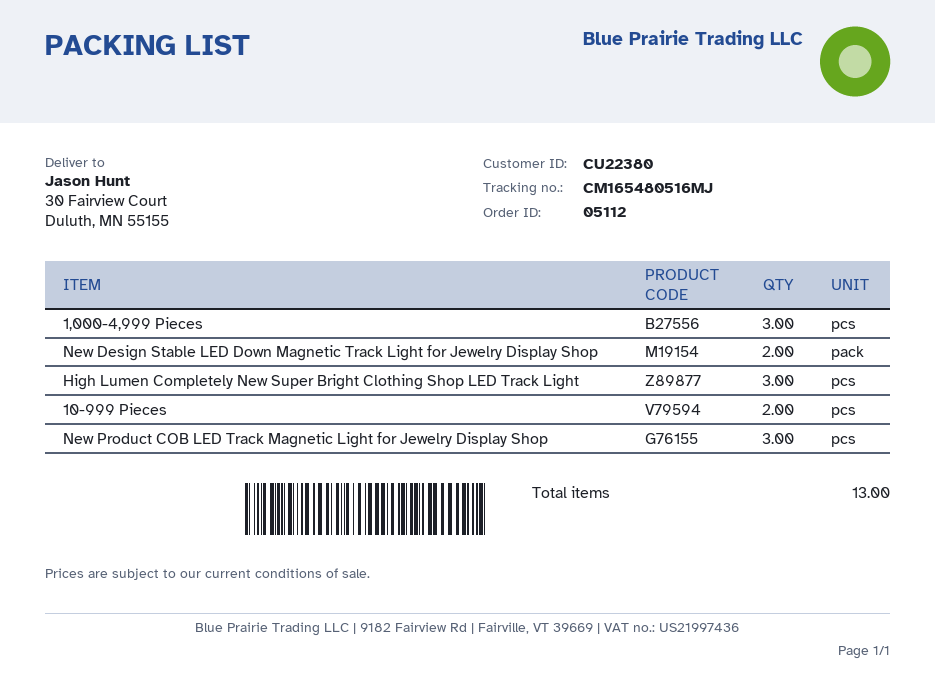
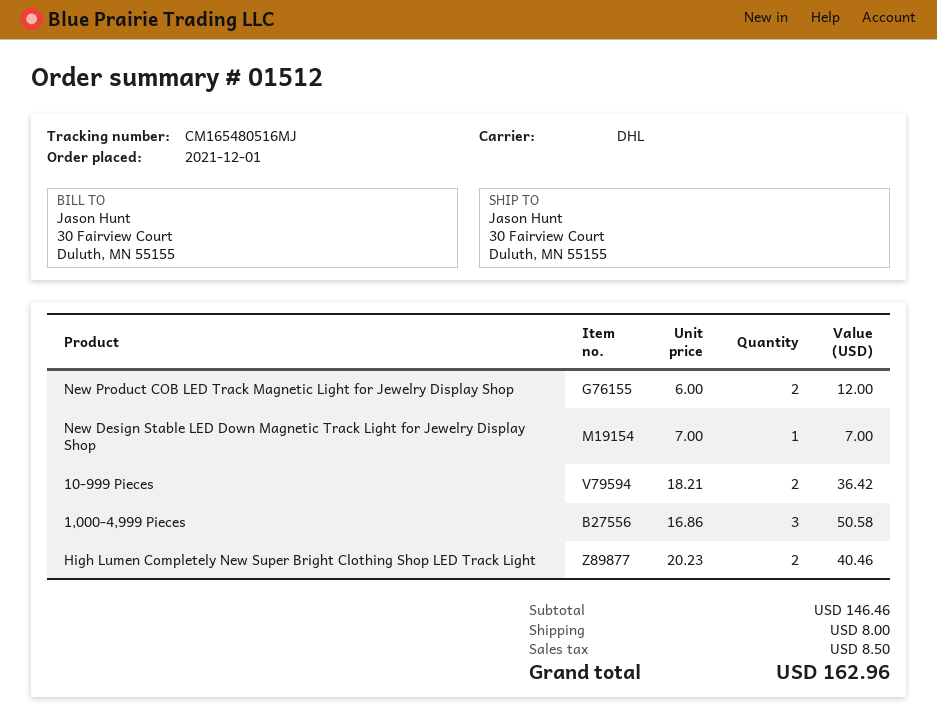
order number: 05112 -> 01512
New Design Stable LED Down Magnetic Track Light for Jewelry Display Shop: 2 -> 1
High Lumen Completely New Super Bright Clothing Shop LED Track Light: 3 -> 2
New Product COB LED Track Magnetic Light for Jewelry Display Shop: 3 -> 2

